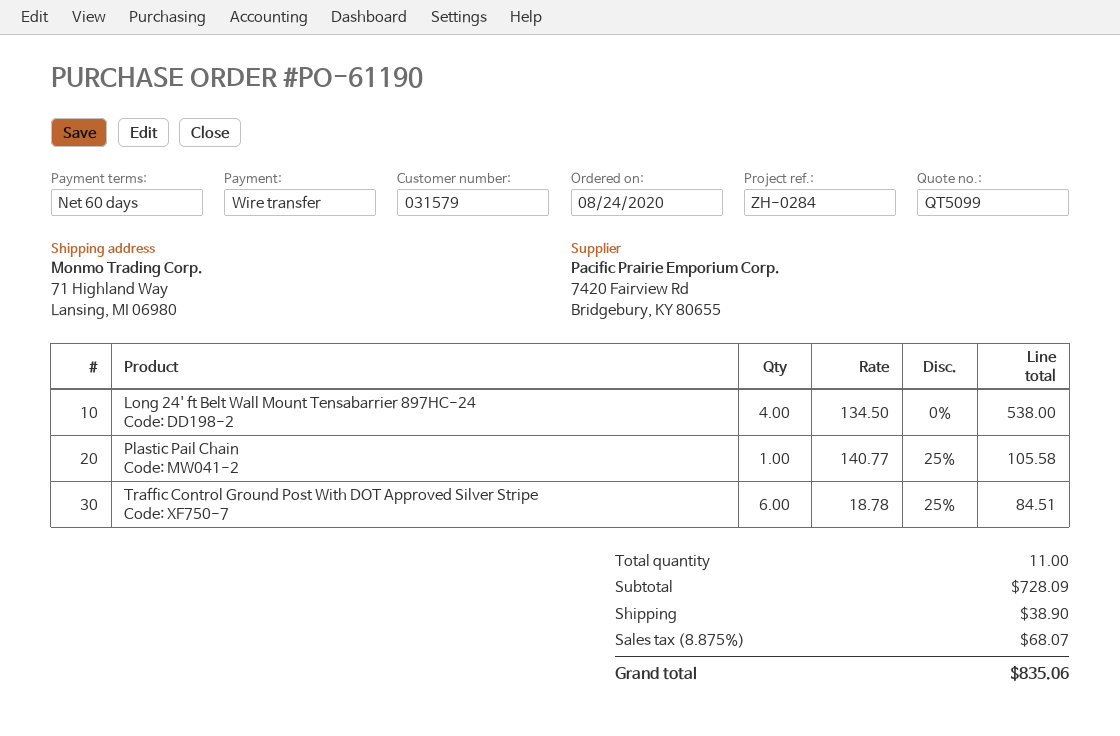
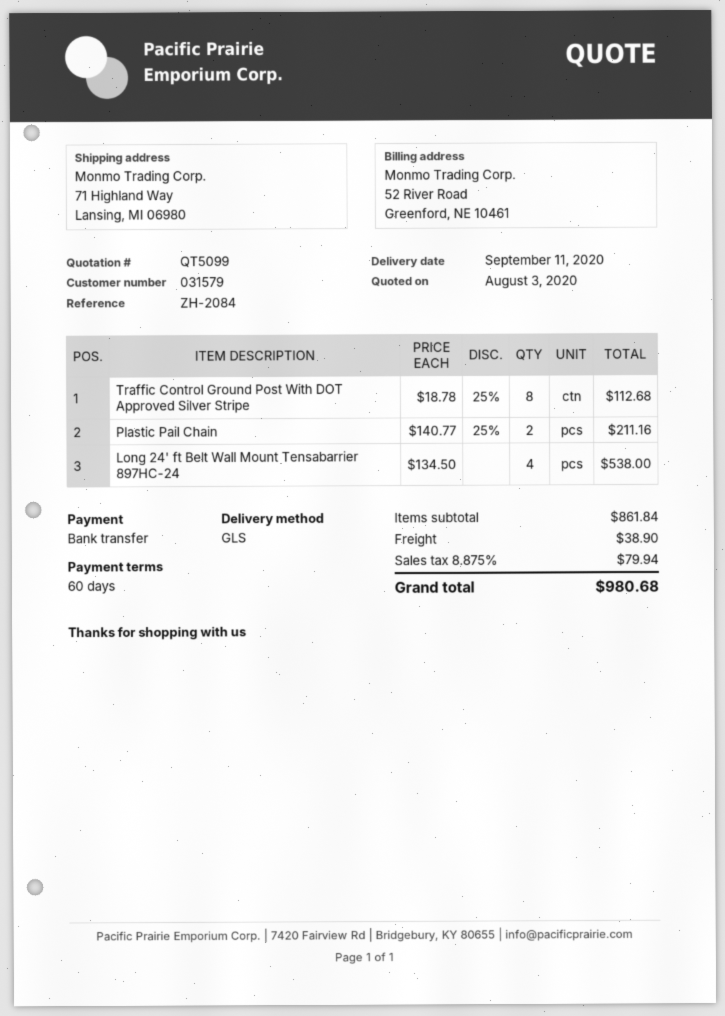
reference: ZH-0284 -> ZH-2084
Plastic Pail Chain: 1 x 140.77 - 25% = 105.58 -> 2 x 140.77 - 25% = 211.16
Traffic Control Ground Post With DOT Approved Silver Stripe: 6 x 18.78 - 25% = 84.51 -> 8 x 18.78 - 25% = 112.68
subtotal: 728.09 -> 861.84
tax: 8.875% = 68.07 -> 8.875% = 79.94
total: 835.06 -> 980.68

